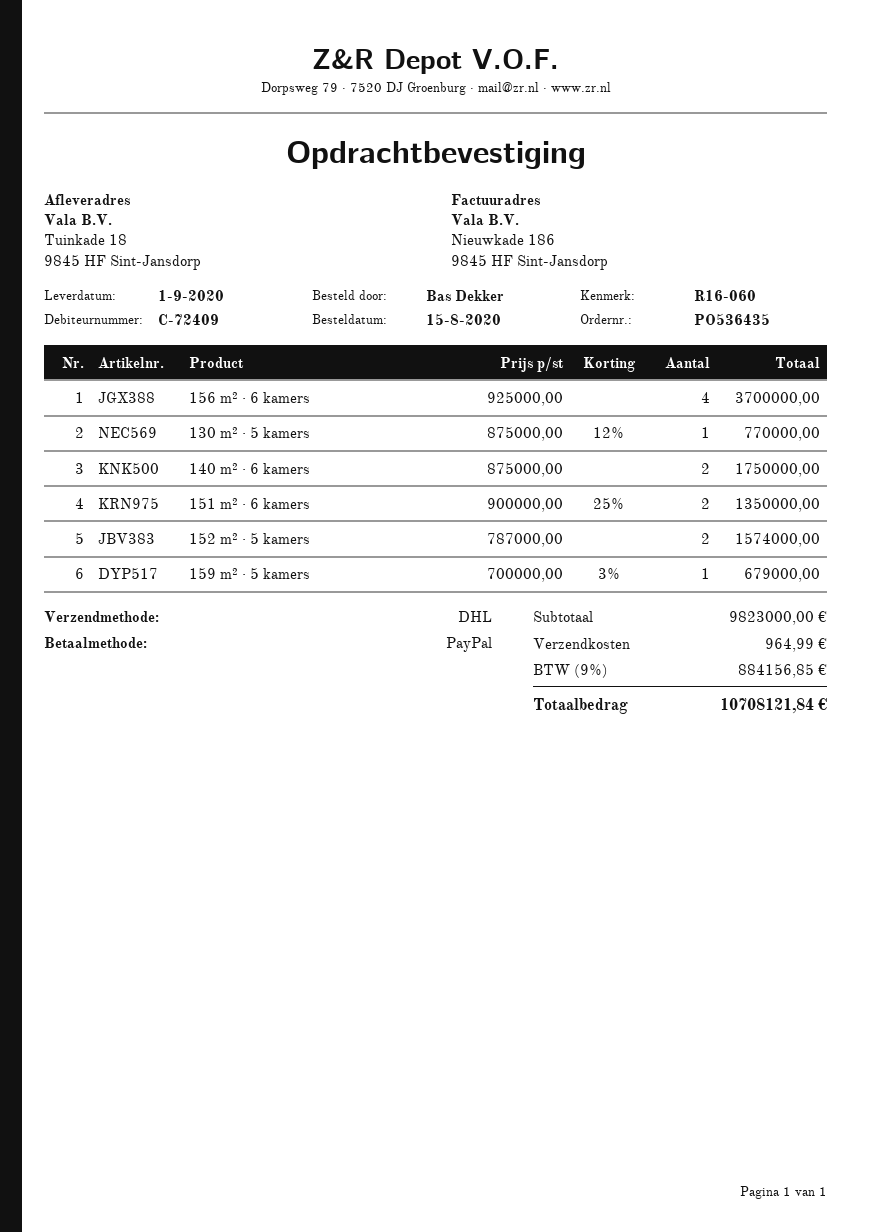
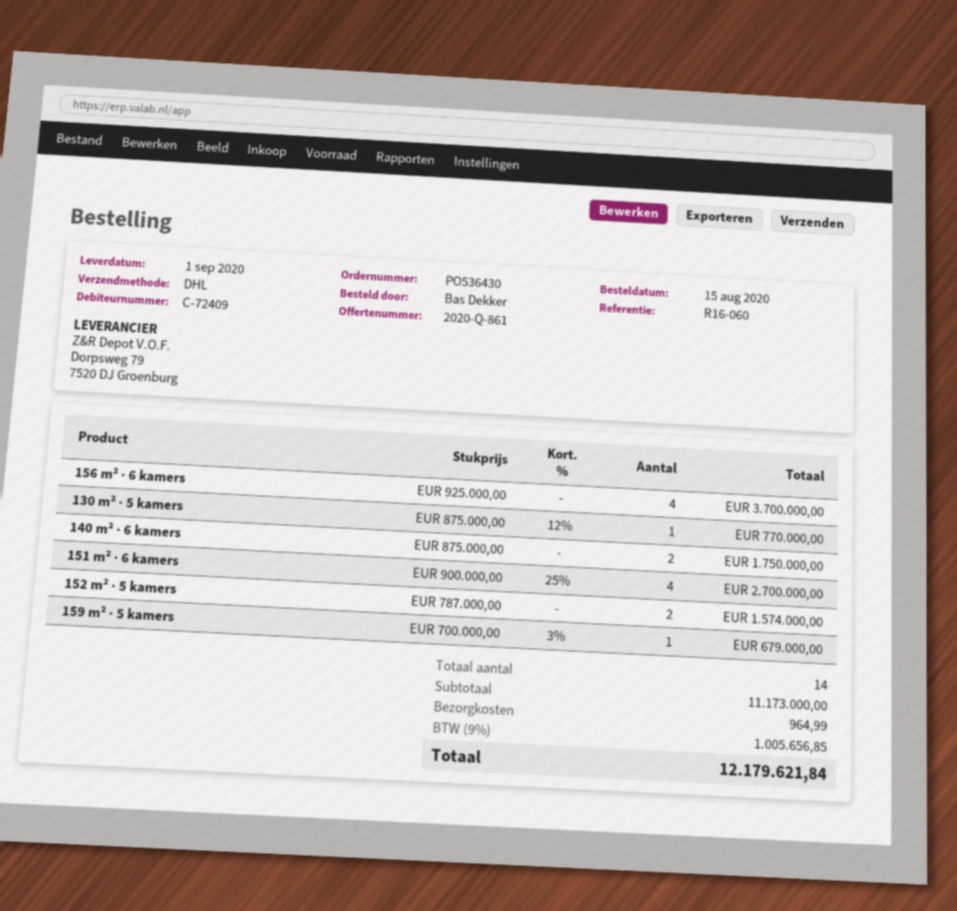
order number: PO536435 -> PO536430
151 m² · 6 kamers: 2 x 900000.00 - 25% = 1350000.00 -> 4 x 900000.00 - 25% = 2700000.00
subtotal: 9823000.00 -> 11173000.00
tax: 9% = 884156.85 -> 9% = 1005656.85
total: 10708121.84 -> 12179621.84

